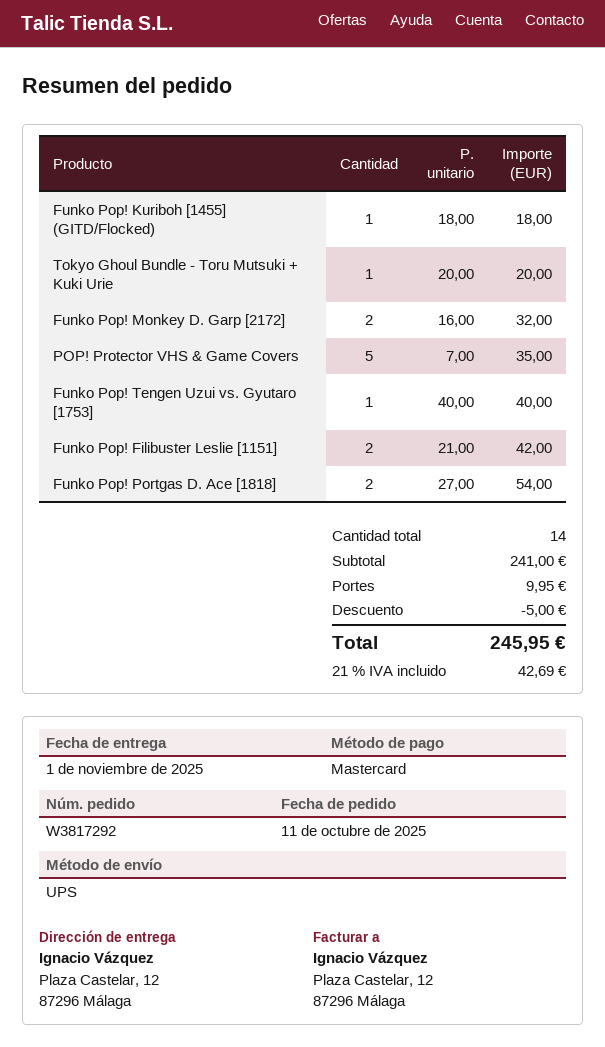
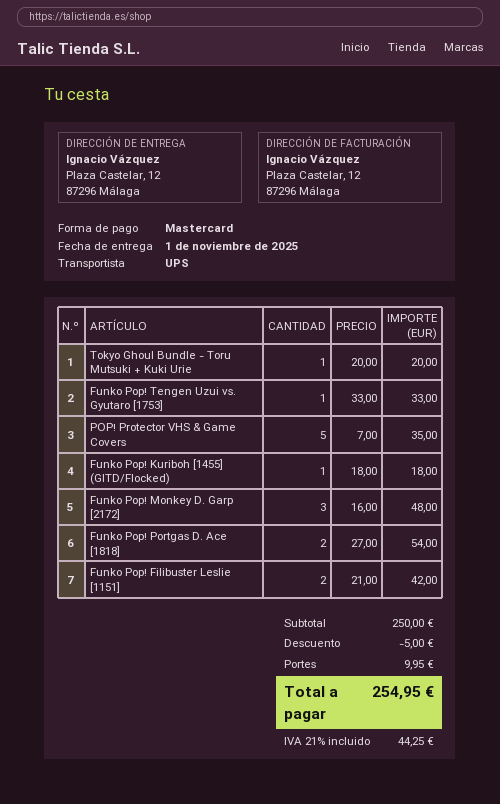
Funko Pop! Monkey D. Garp [2172]: 2 x 16.00 = 32.00 -> 3 x 16.00 = 48.00
Funko Pop! Tengen Uzui vs. Gyutaro [1753]: 1 x 40.00 = 40.00 -> 1 x 33.00 = 33.00
subtotal: 241.00 -> 250.00
tax: 21% = 42.69 -> 21% = 44.25
total: 245.95 -> 254.95

